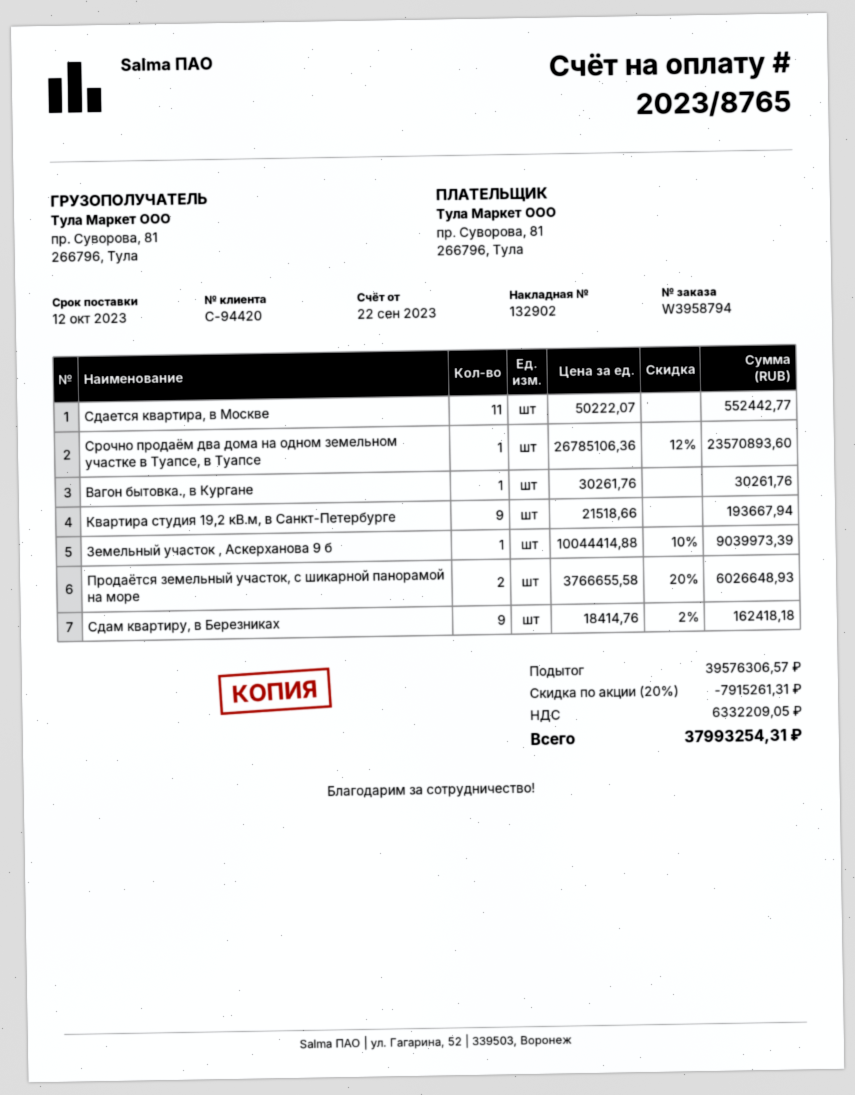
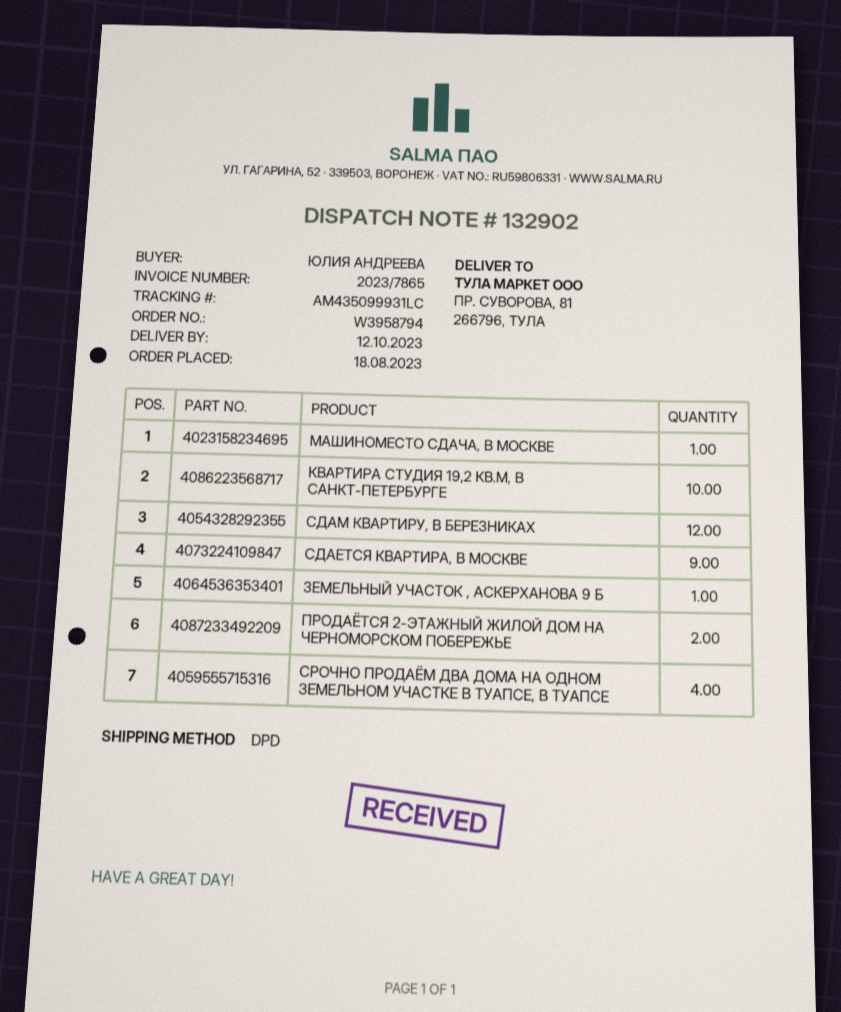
invoice number: 2023/8765 -> 2023/7865
Сдается квартира, в Москве: 11 -> 9
Срочно продаём два дома на одном земельном участке в Туапсе, в Туапсе: 1 -> 4
Вагон бытовка., в Кургане: 1 -> none
Квартира студия 19,2 кВ.м, в Санкт-Петербурге: 9 -> 10
Продаётся земельный участок, с шикарной панорамой на море: 2 -> none
Сдам квартиру, в Березниках: 9 -> 12
МАШИНОМЕСТО СДАЧА, В МОСКВЕ: none -> 1
ПРОДАЁТСЯ 2-ЭТАЖНЫЙ ЖИЛОЙ ДОМ НА ЧЕРНОМОРСКОМ ПОБЕРЕЖЬЕ: none -> 2

